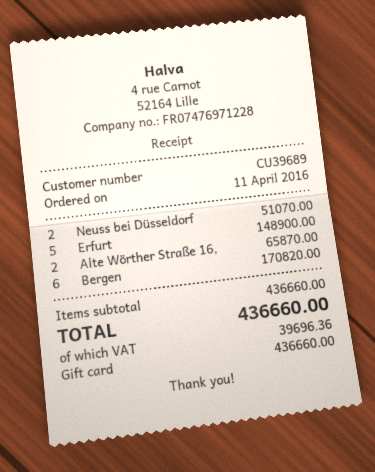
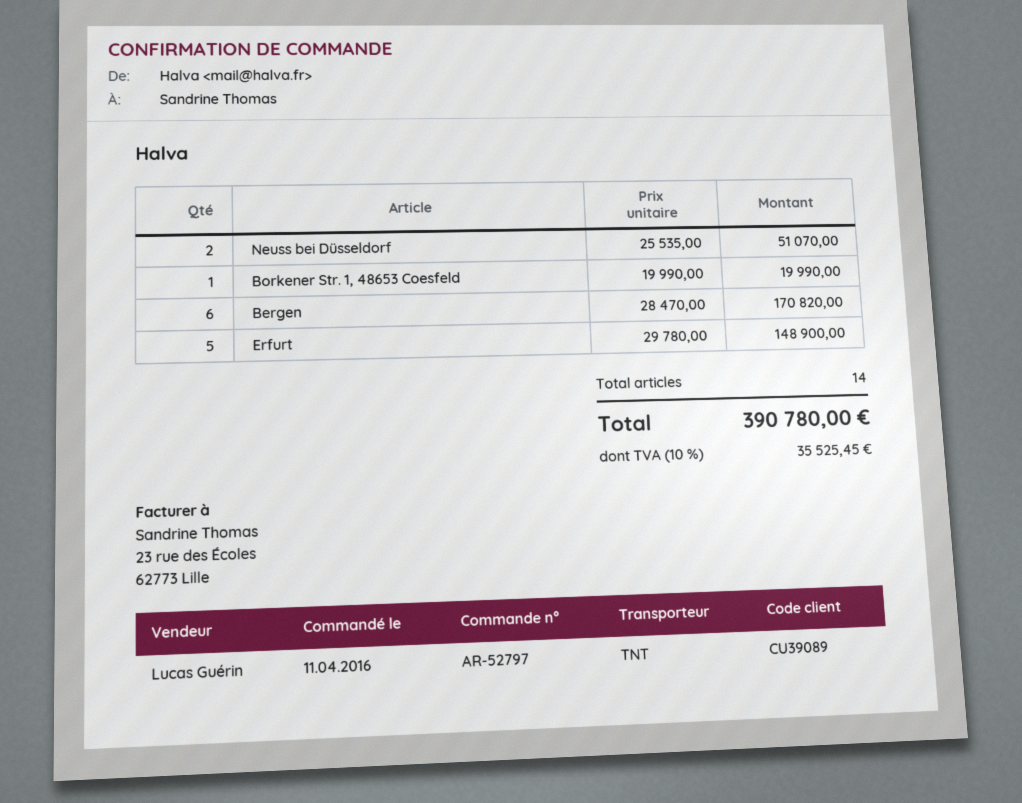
customer number: CU39689 -> CU39089
Alte Wörther Straße 16,: 2 for 65870.00 -> none
Borkener Str. 1, 48653 Coesfeld: none -> 1 for 19990.00
tax: 39696.36 -> 35525.45
total: 436660.00 -> 390780.00

